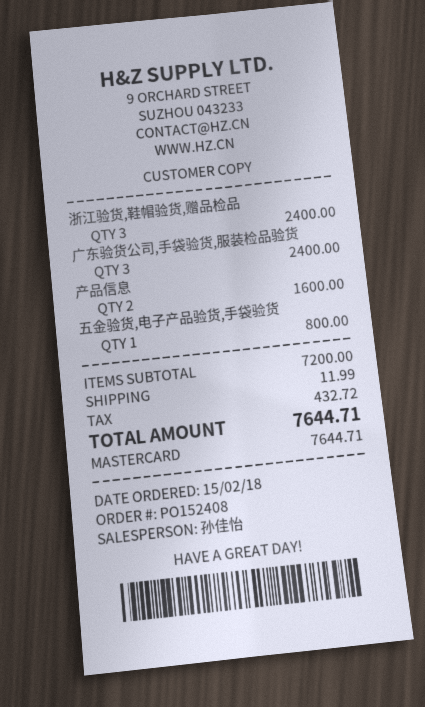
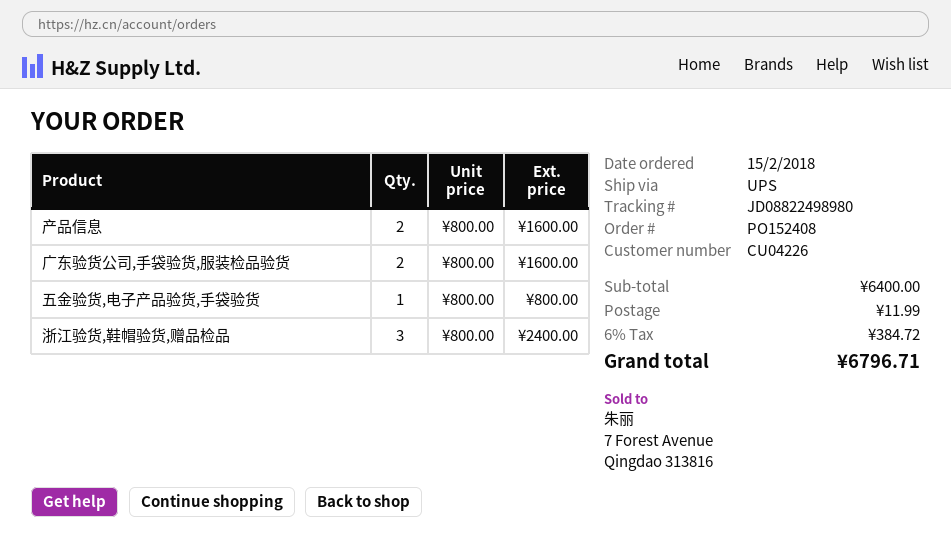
广东验货公司,手袋验货,服装检品验货: 3 for 2400.00 -> 2 for 1600.00
subtotal: 7200.00 -> 6400.00
tax: 432.72 -> 384.72
total: 7644.71 -> 6796.71

